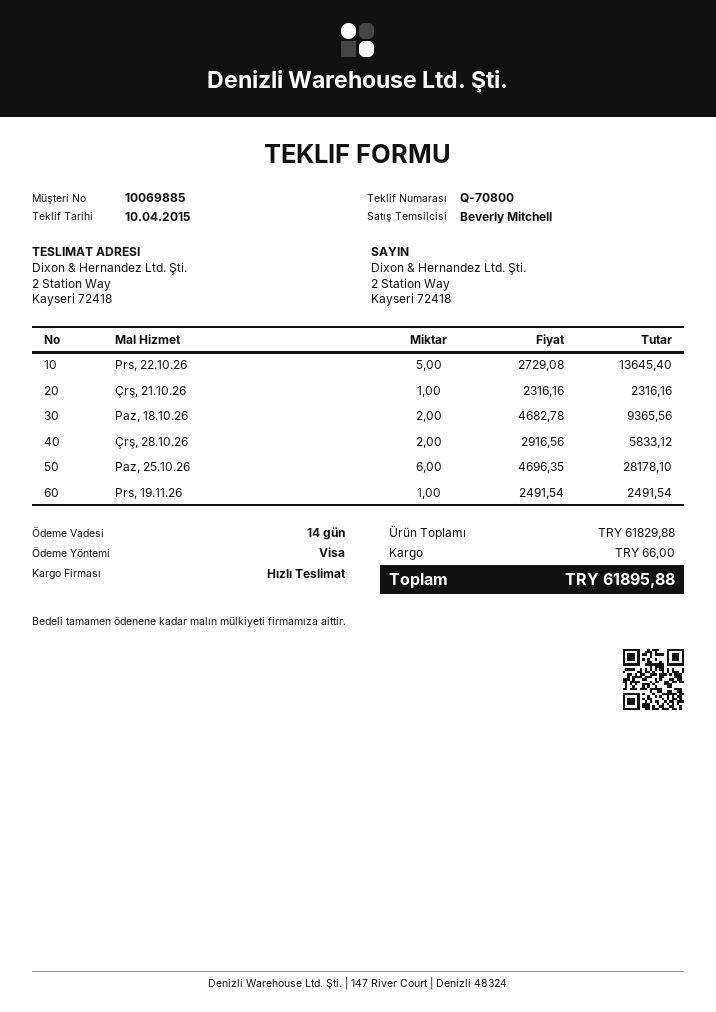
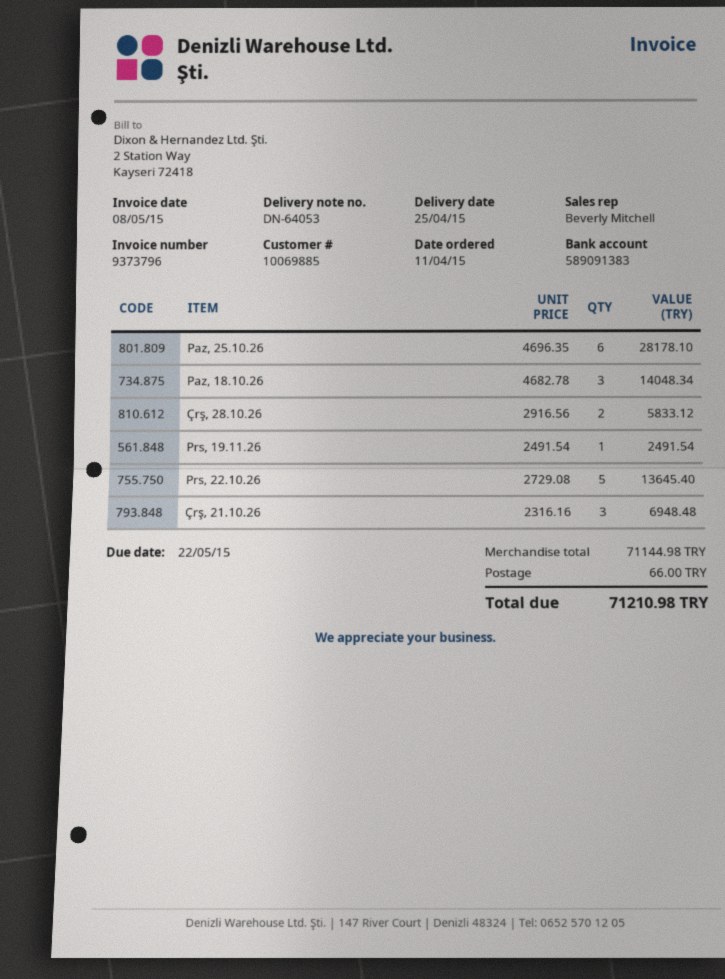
Çrş, 21.10.26: 1 x 2316.16 = 2316.16 -> 3 x 2316.16 = 6948.48
Paz, 18.10.26: 2 x 4682.78 = 9365.56 -> 3 x 4682.78 = 14048.34
subtotal: 61829.88 -> 71144.98
total: 61895.88 -> 71210.98

